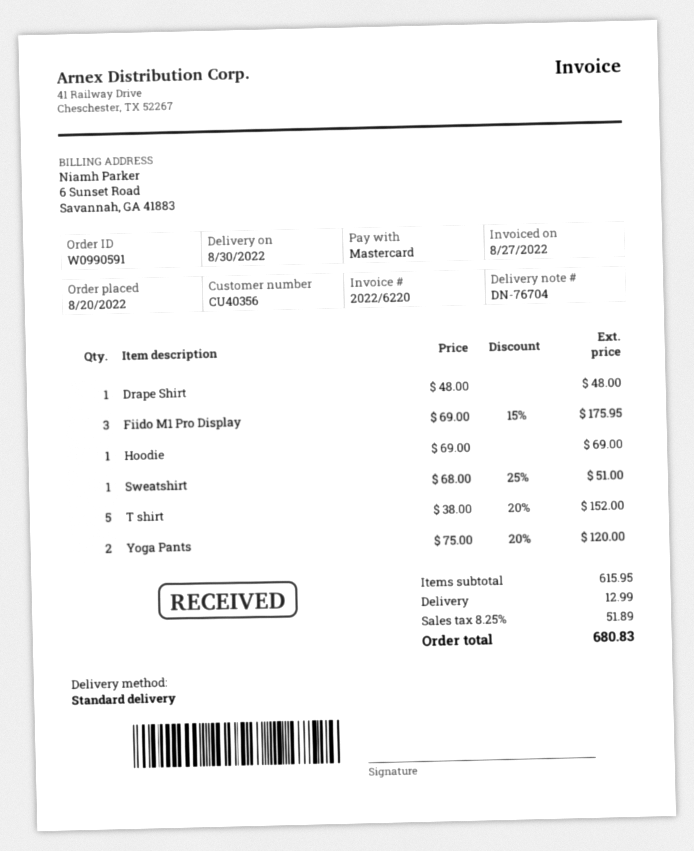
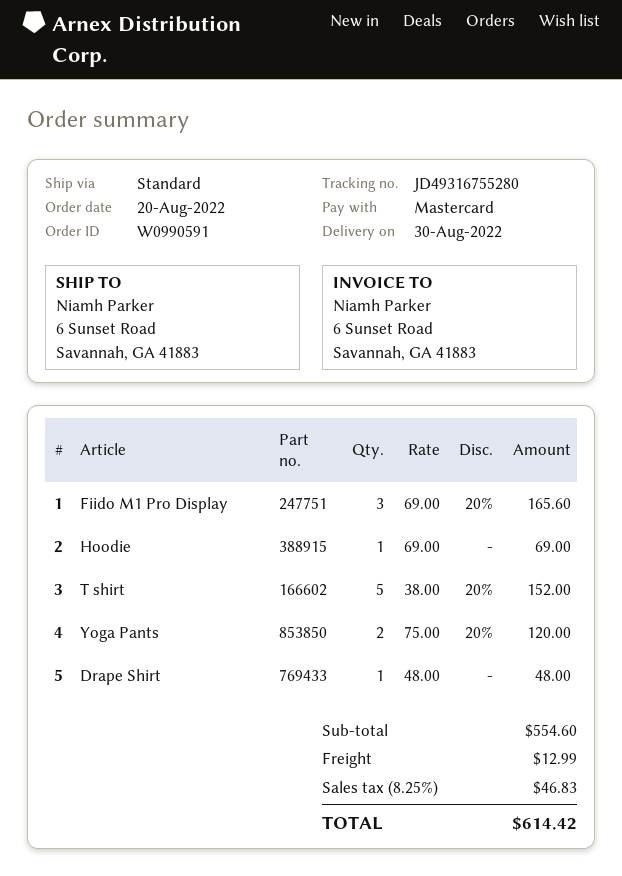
Fiido M1 Pro Display: 3 x 69.00 - 15% = 175.95 -> 3 x 69.00 - 20% = 165.60
Sweatshirt: 1 x 68.00 - 25% = 51.00 -> none
subtotal: 615.95 -> 554.60
tax: 8.25% = 51.89 -> 8.25% = 46.83
total: 680.83 -> 614.42

